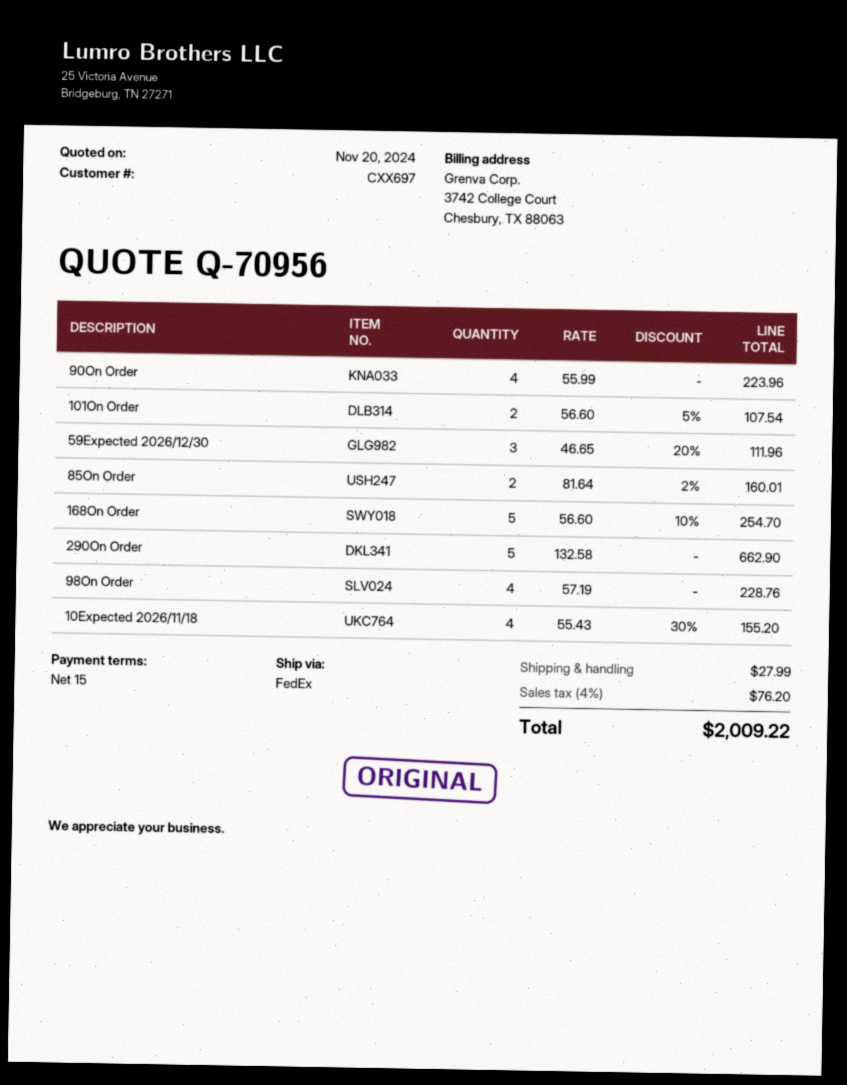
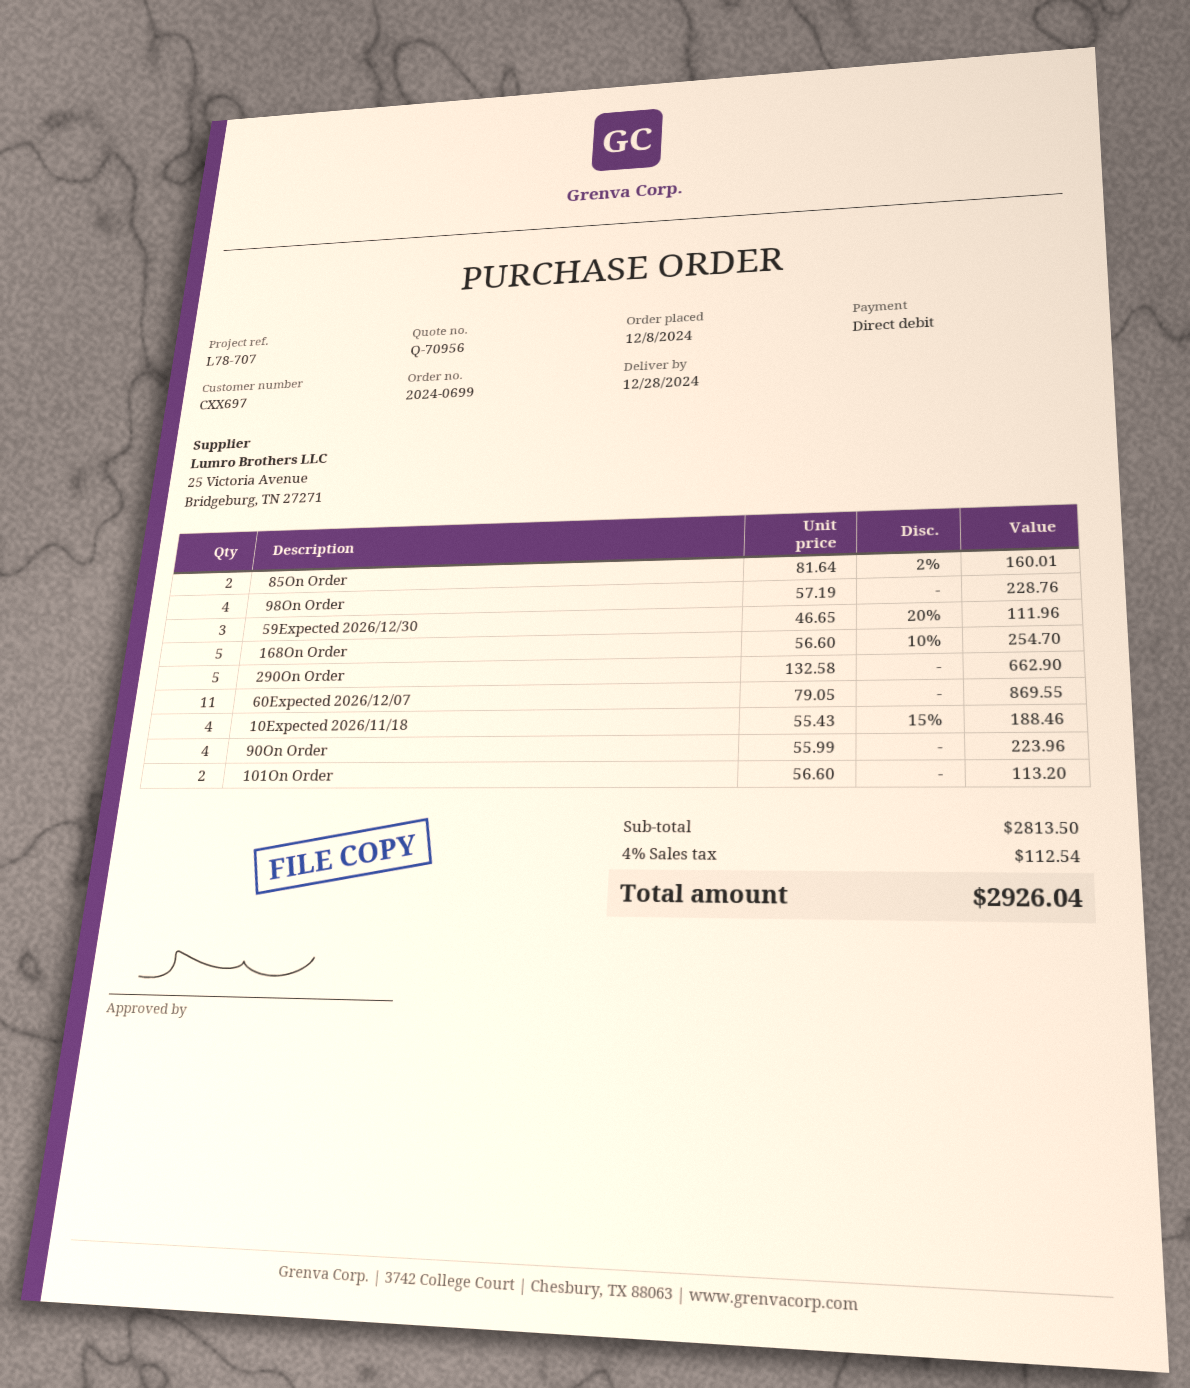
101On Order: 2 x 56.60 - 5% = 107.54 -> 2 x 56.60 = 113.20
10Expected 2026/11/18: 4 x 55.43 - 30% = 155.20 -> 4 x 55.43 - 15% = 188.46
60Expected 2026/12/07: none -> 11 x 79.05 = 869.55
shipping: 27.99 -> none
tax: 4% = 76.20 -> 4% = 112.54
total: 2009.22 -> 2926.04

